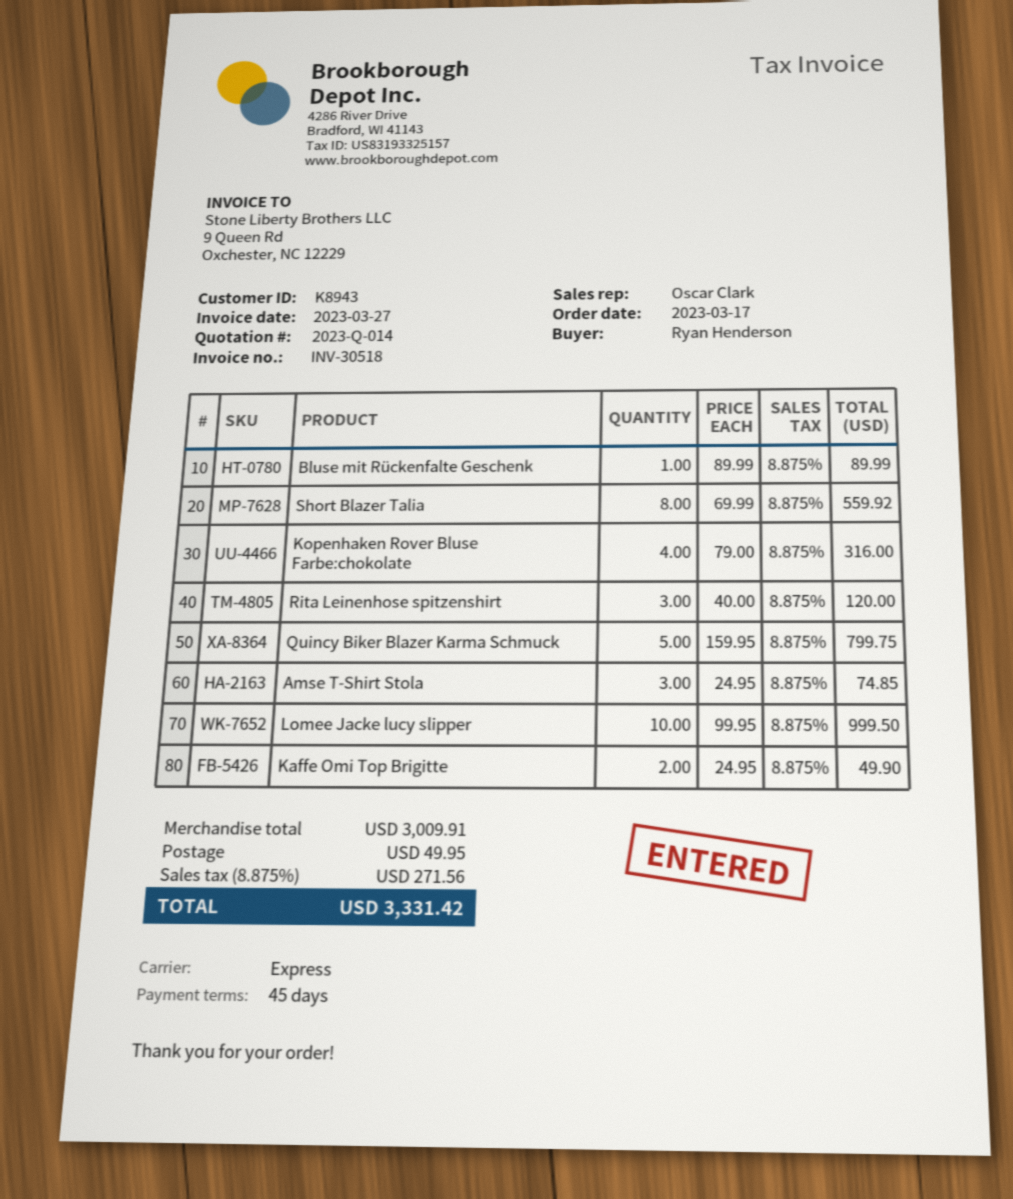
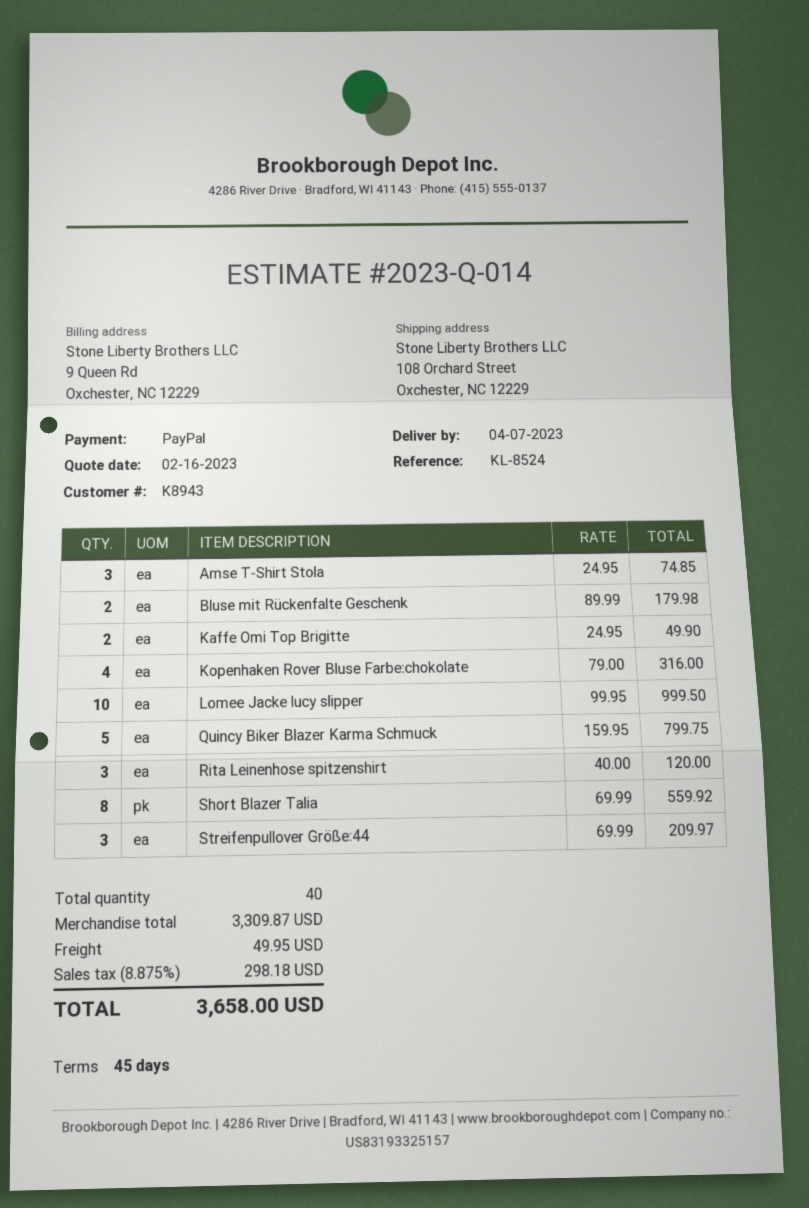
Bluse mit Rückenfalte Geschenk: 1 x 89.99 = 89.99 -> 2 x 89.99 = 179.98
Streifenpullover Größe:44: none -> 3 x 69.99 = 209.97
subtotal: 3009.91 -> 3309.87
tax: 8.875% = 271.56 -> 8.875% = 298.18
total: 3331.42 -> 3658.00

